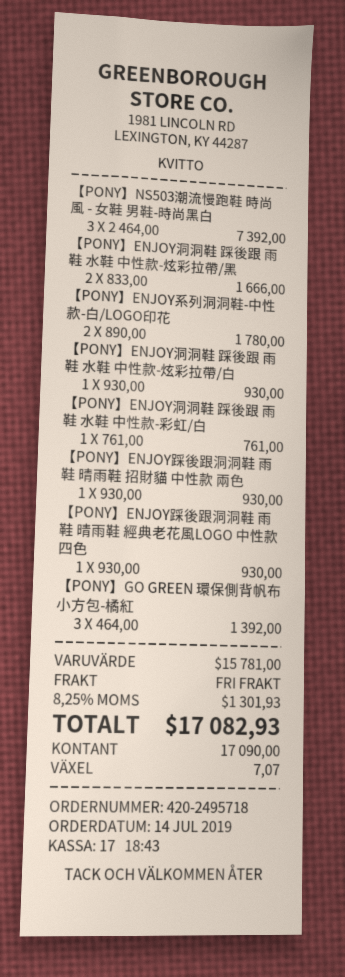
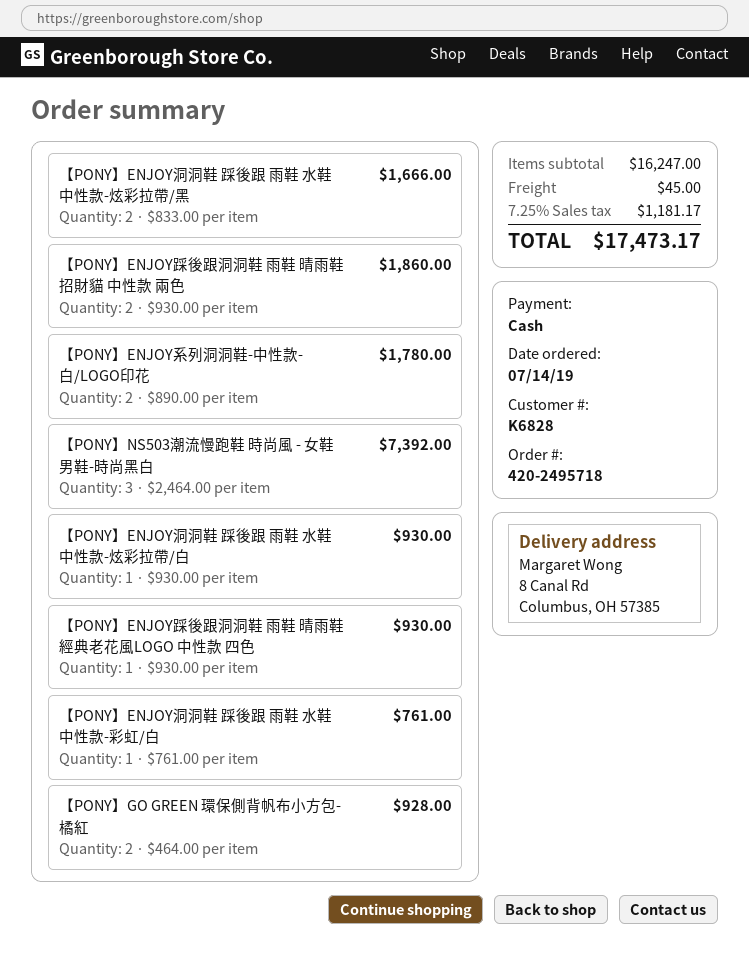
【PONY】ENJOY踩後跟洞洞鞋 雨鞋 晴雨鞋 招財貓 中性款 兩色: 1 x 930.00 = 930.00 -> 2 x 930.00 = 1860.00
【PONY】GO GREEN 環保側背帆布小方包-橘紅: 3 x 464.00 = 1392.00 -> 2 x 464.00 = 928.00
subtotal: 15781.00 -> 16247.00
shipping: 0.00 -> 45.00
tax: 8.25% = 1301.93 -> 7.25% = 1181.17
total: 17082.93 -> 17473.17

